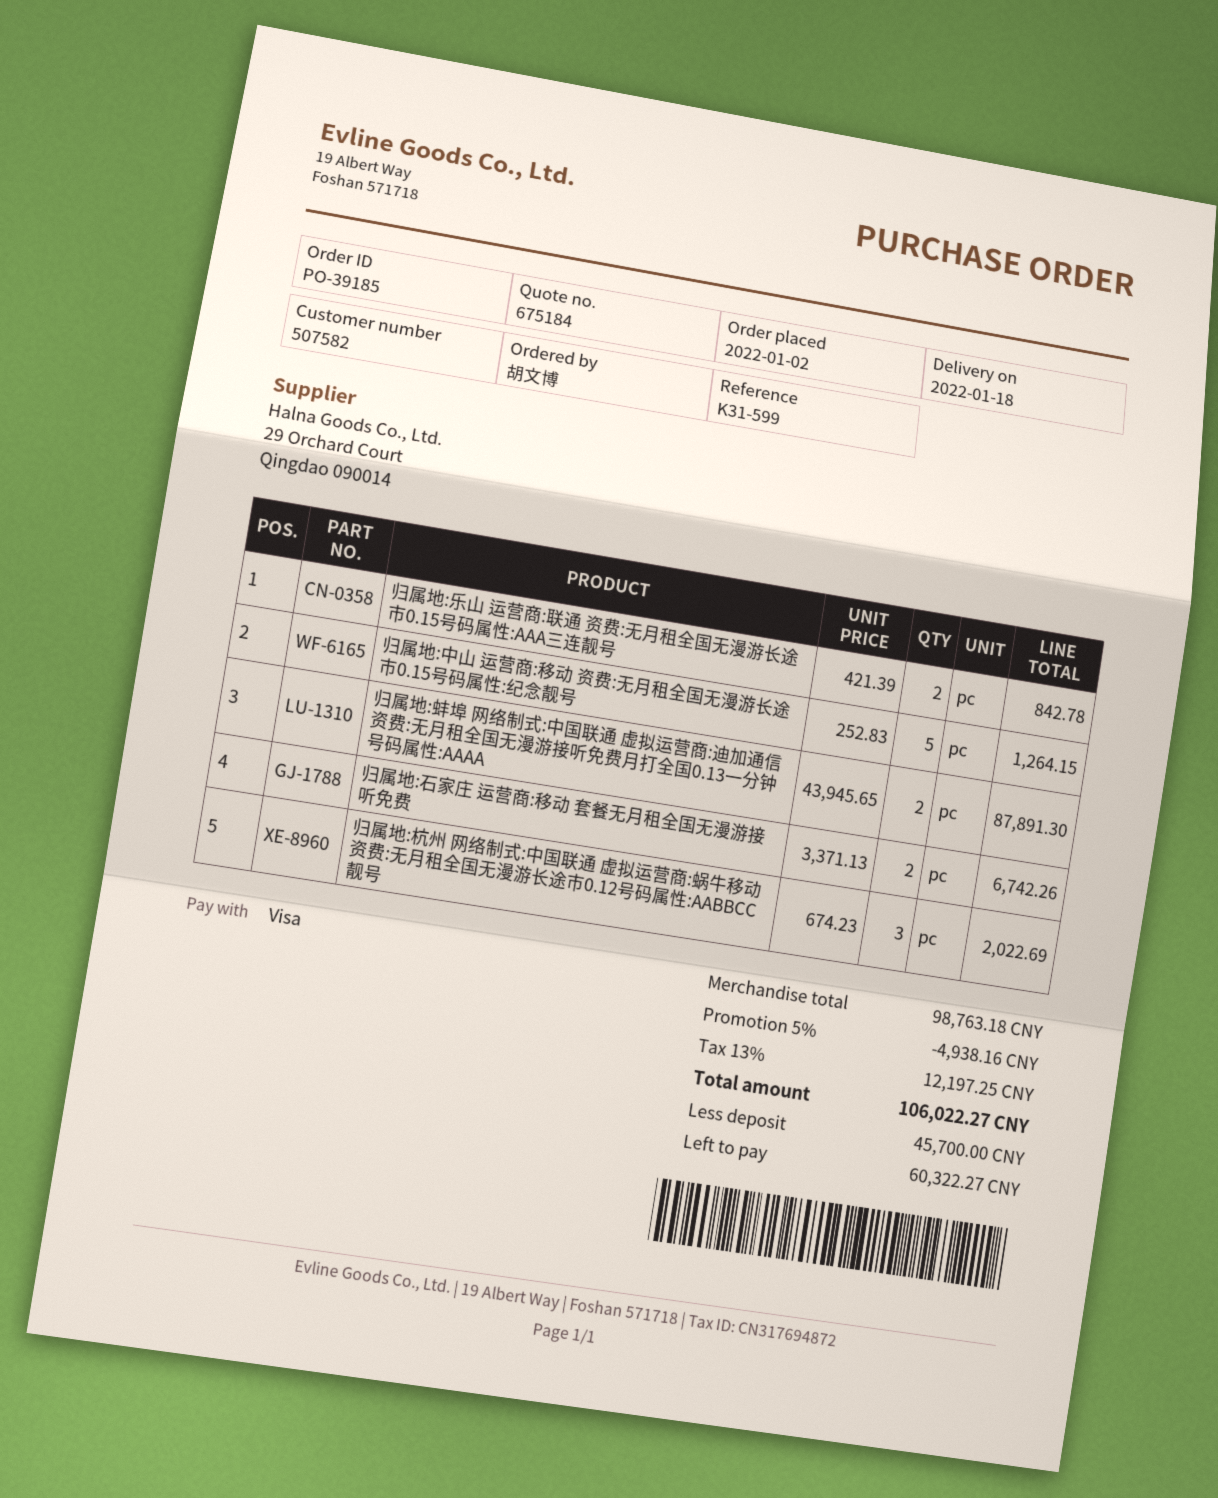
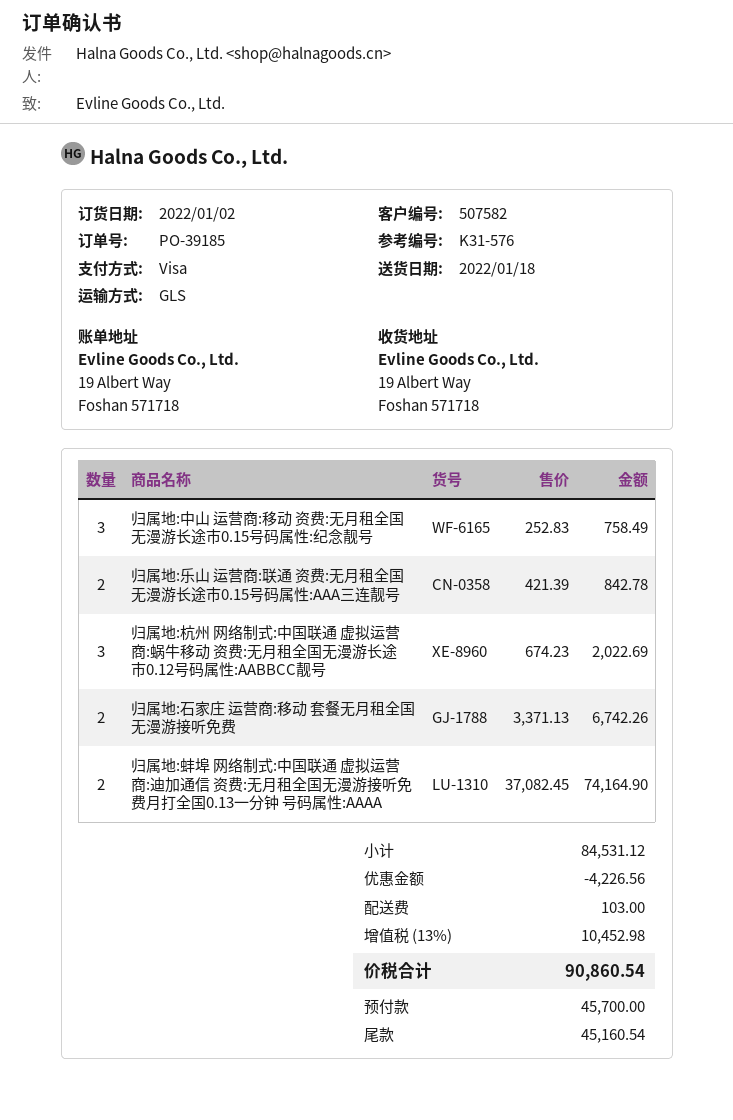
reference: K31-599 -> K31-576
归属地:中山 运营商:移动 资费:无月租全国无漫游长途市0.15号码属性:纪念靓号: 5 x 252.83 = 1264.15 -> 3 x 252.83 = 758.49
归属地:蚌埠 网络制式:中国联通 虚拟运营商:迪加通信 资费:无月租全国无漫游接听免费月打全国0.13一分钟 号码属性:AAAA: 2 x 43945.65 = 87891.30 -> 2 x 37082.45 = 74164.90
subtotal: 98763.18 -> 84531.12
discount: 4938.16 -> 4226.56
shipping: none -> 103.00
tax: 13% = 12197.25 -> 13% = 10452.98
total: 106022.27 -> 90860.54
balance: 60322.27 -> 45160.54

